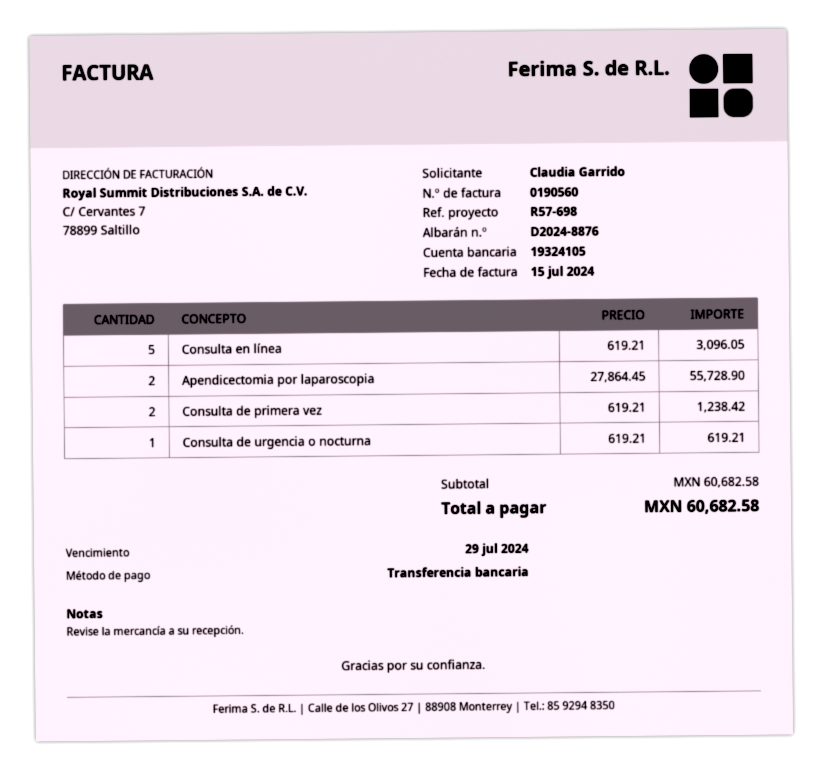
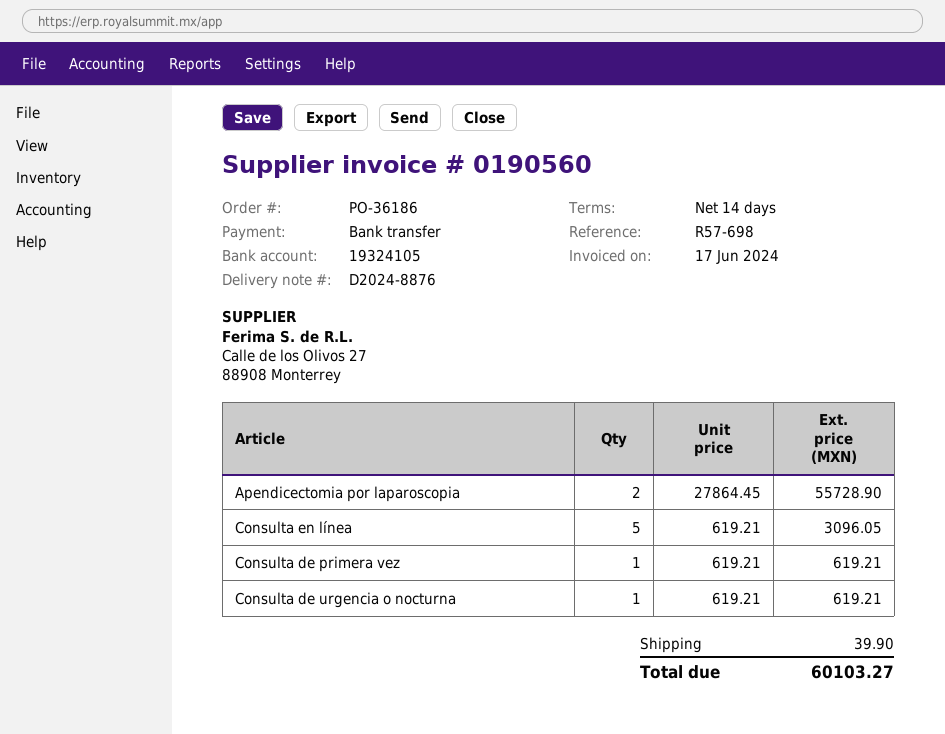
invoice date: 2024-07-15 -> 2024-06-17
Consulta de primera vez: 2 x 619.21 = 1238.42 -> 1 x 619.21 = 619.21
shipping: none -> 39.90
total: 60682.58 -> 60103.27

